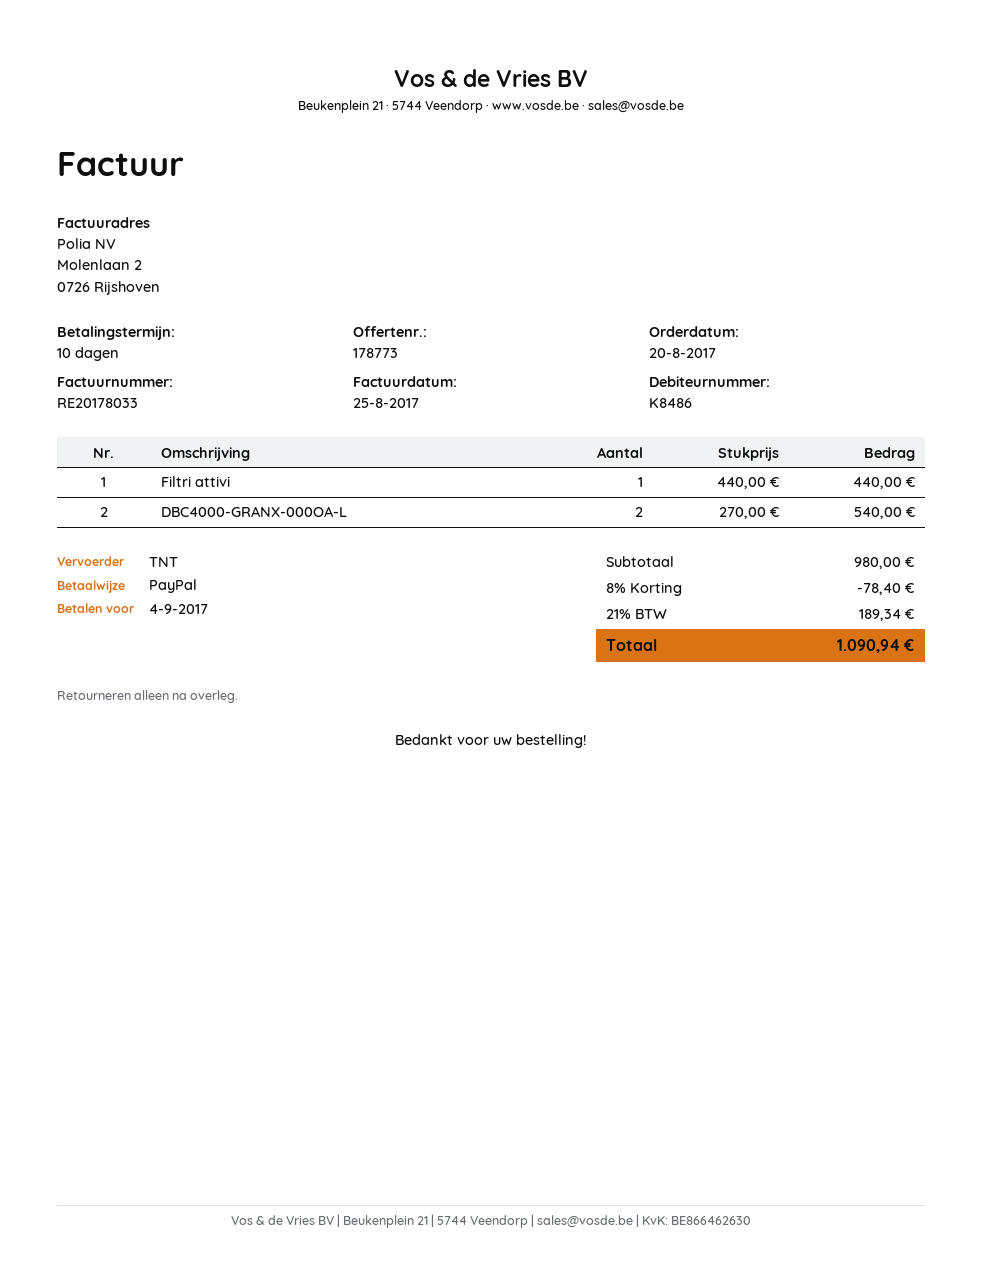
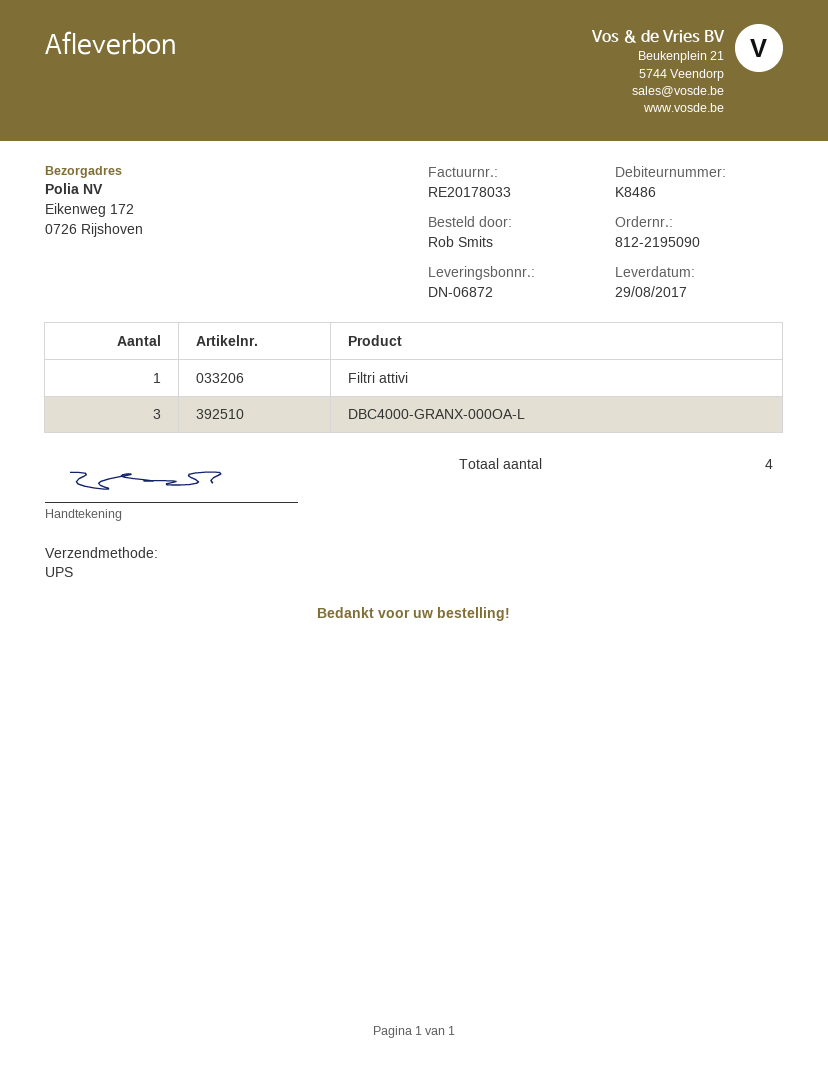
shipping method: TNT -> UPS
DBC4000-GRANX-000OA-L: 2 -> 3

